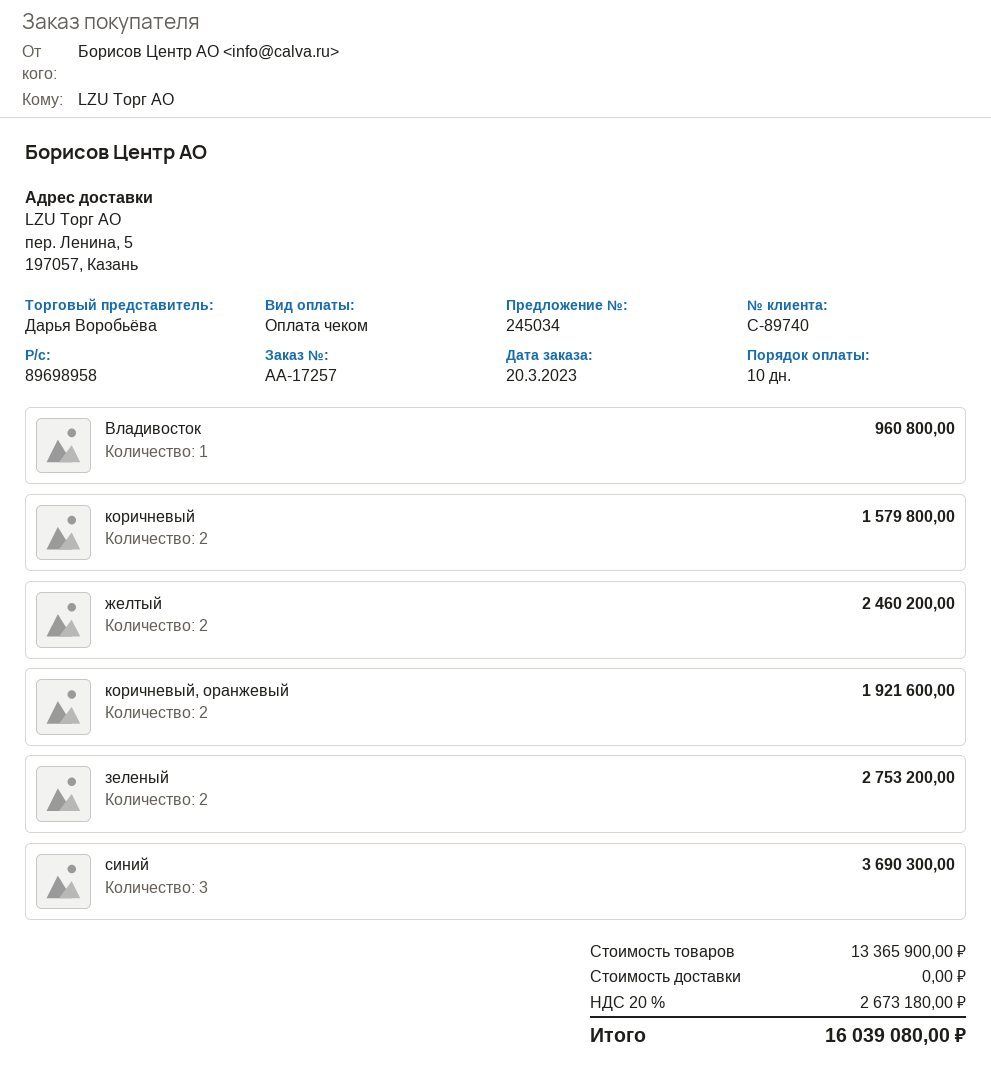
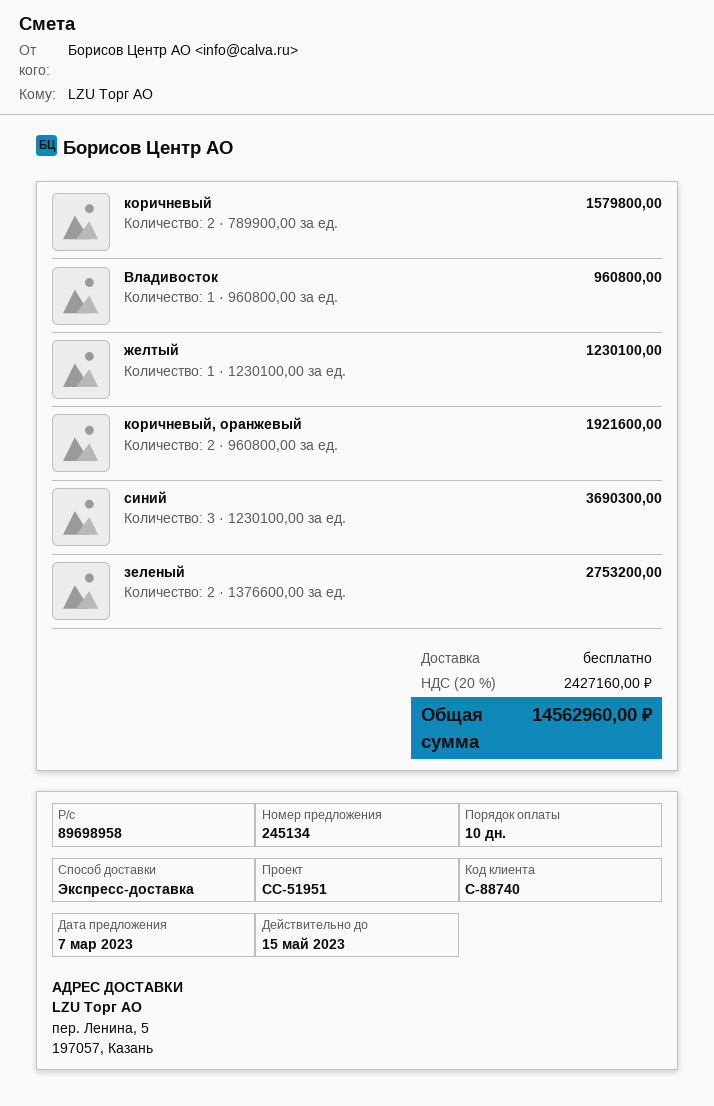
quote number: 245034 -> 245134
customer number: C-89740 -> C-88740
желтый: 2 for 2460200.00 -> 1 for 1230100.00
tax: 20% = 2673180.00 -> 20% = 2427160.00
total: 16039080.00 -> 14562960.00

